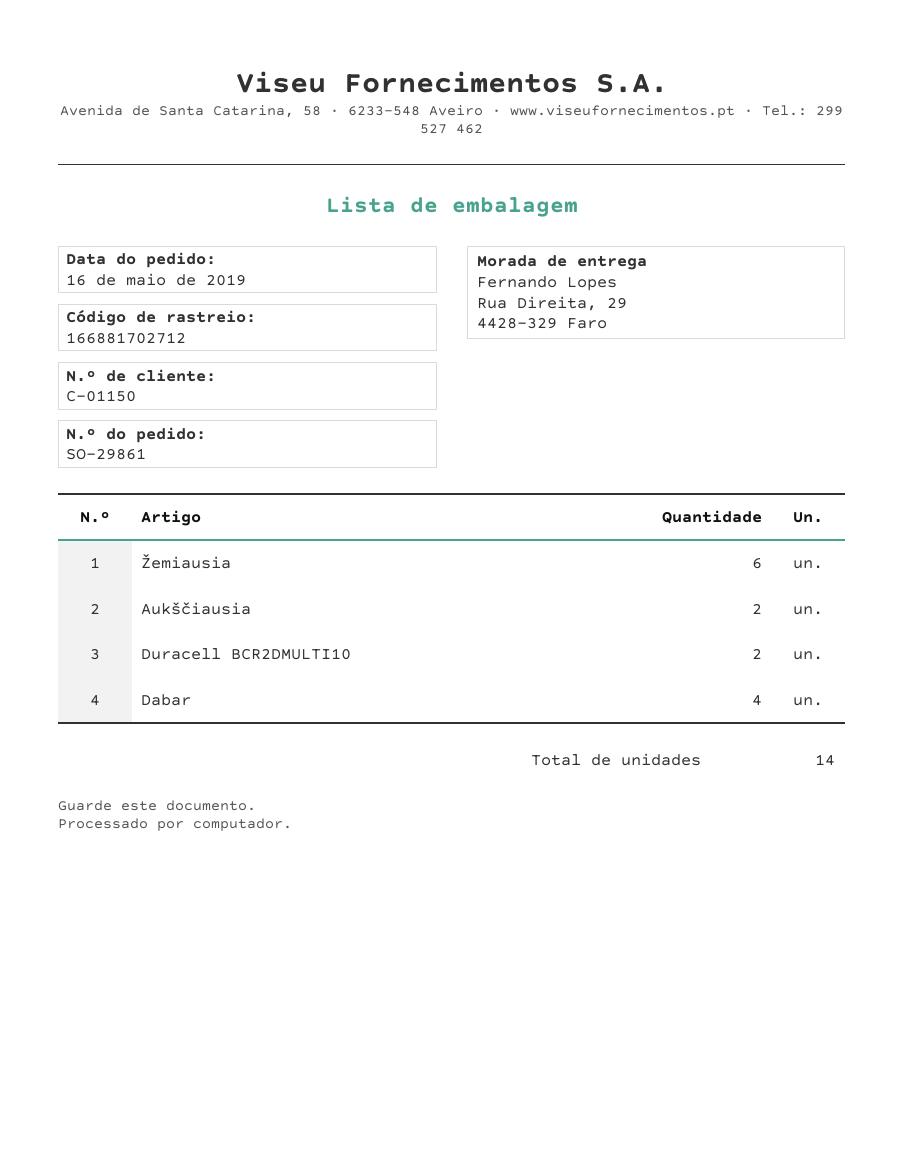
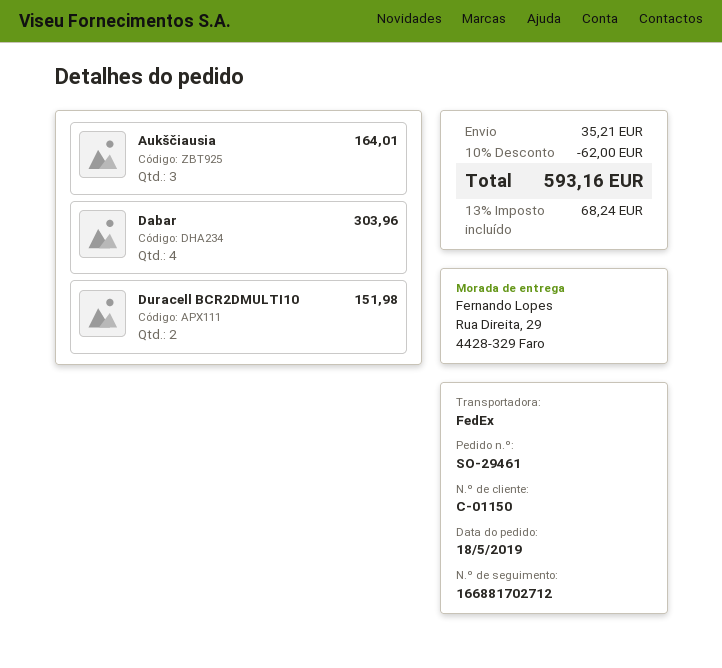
order number: SO-29861 -> SO-29461
order date: 2019-05-16 -> 2019-05-18
Žemiausia: 6 -> none
Aukščiausia: 2 -> 3

